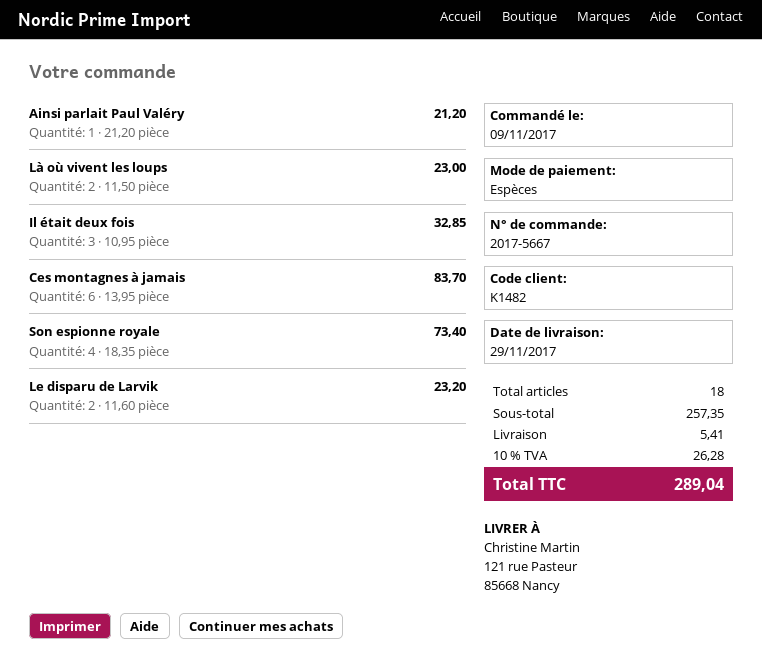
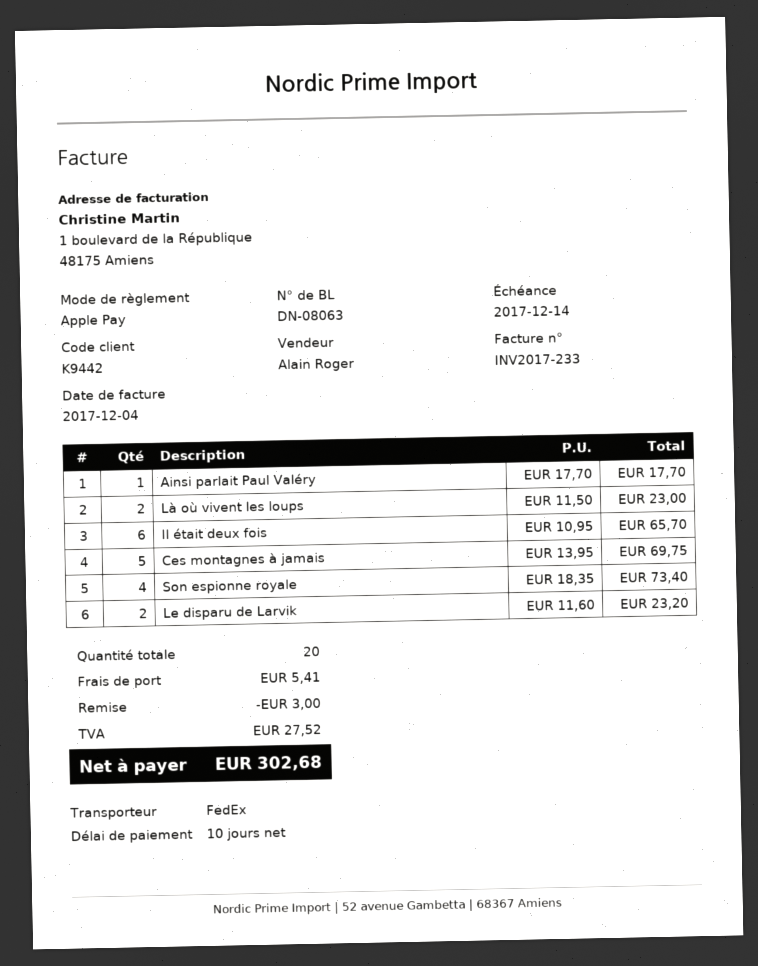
customer number: K1482 -> K9442
payment method: cash -> Apple Pay
Ainsi parlait Paul Valéry: 1 x 21.20 = 21.20 -> 1 x 17.70 = 17.70
Il était deux fois: 3 x 10.95 = 32.85 -> 6 x 10.95 = 65.70
Ces montagnes à jamais: 6 x 13.95 = 83.70 -> 5 x 13.95 = 69.75
total quantity: 18 -> 20
discount: none -> 3.00
tax: 26.28 -> 27.52
total: 289.04 -> 302.68

